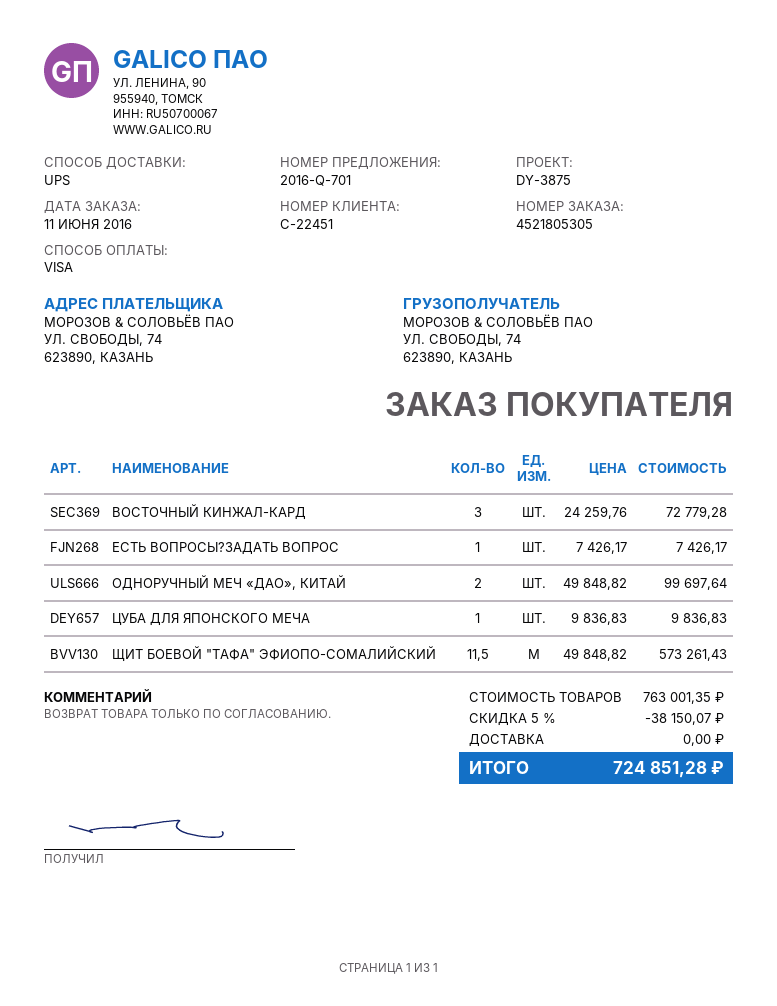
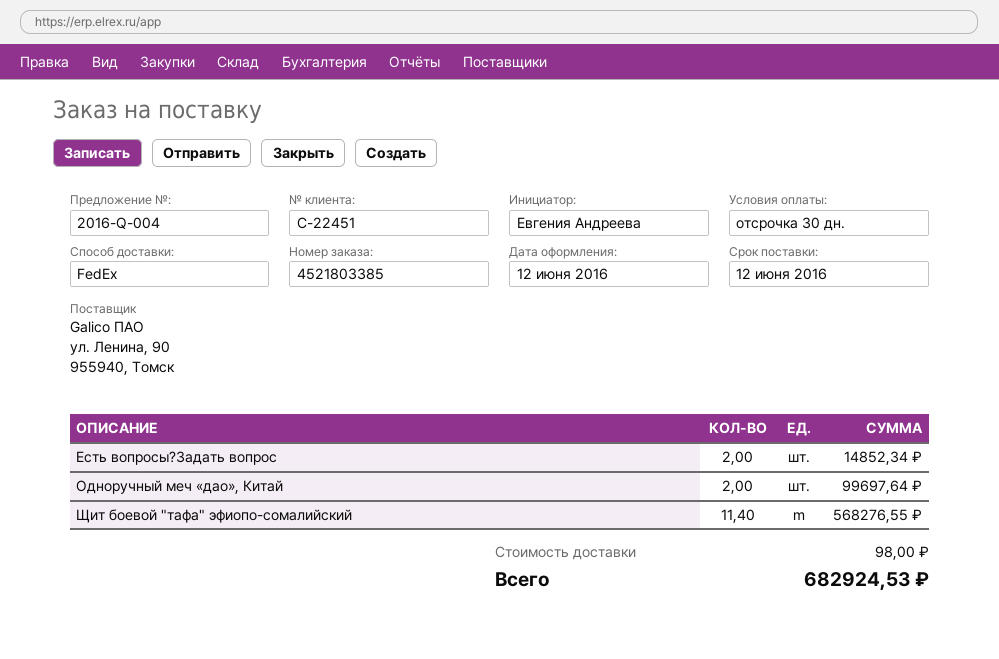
quote number: 2016-Q-701 -> 2016-Q-004
order number: 4521805305 -> 4521803385
order date: 2016-06-11 -> 2016-06-12
shipping method: UPS -> FedEx
ВОСТОЧНЫЙ КИНЖАЛ-КАРД: 3 for 72779.28 -> none
ЕСТЬ ВОПРОСЫ?ЗАДАТЬ ВОПРОС: 1 for 7426.17 -> 2 for 14852.34
ЦУБА ДЛЯ ЯПОНСКОГО МЕЧА: 1 for 9836.83 -> none
ЩИТ БОЕВОЙ "ТАФА" ЭФИОПО-СОМАЛИЙСКИЙ: 11.5 for 573261.43 -> 11.4 for 568276.55
discount: 5% = 38150.07 -> none
shipping: 0.00 -> 98.00
total: 724851.28 -> 682924.53

